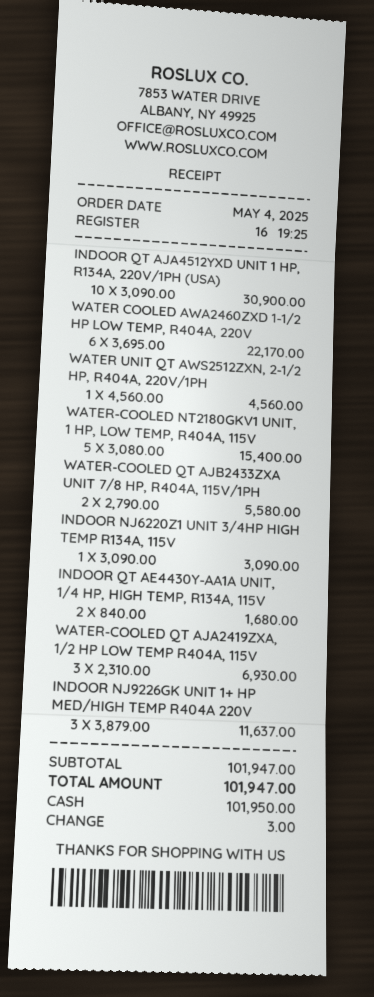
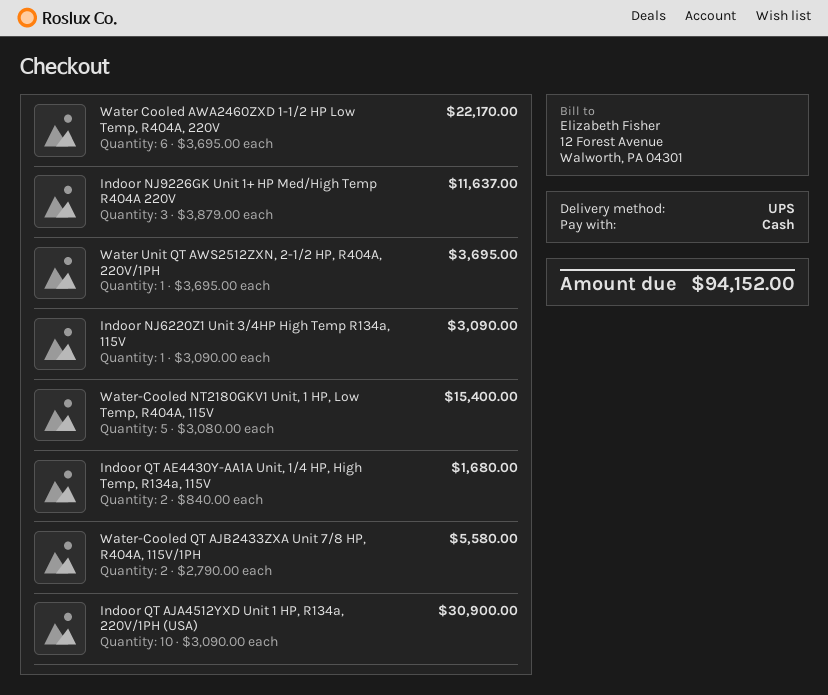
WATER UNIT QT AWS2512ZXN, 2-1/2 HP, R404A, 220V/1PH: 1 x 4560.00 = 4560.00 -> 1 x 3695.00 = 3695.00
WATER-COOLED QT AJA2419ZXA, 1/2 HP LOW TEMP R404A, 115V: 3 x 2310.00 = 6930.00 -> none
total: 101947.00 -> 94152.00

